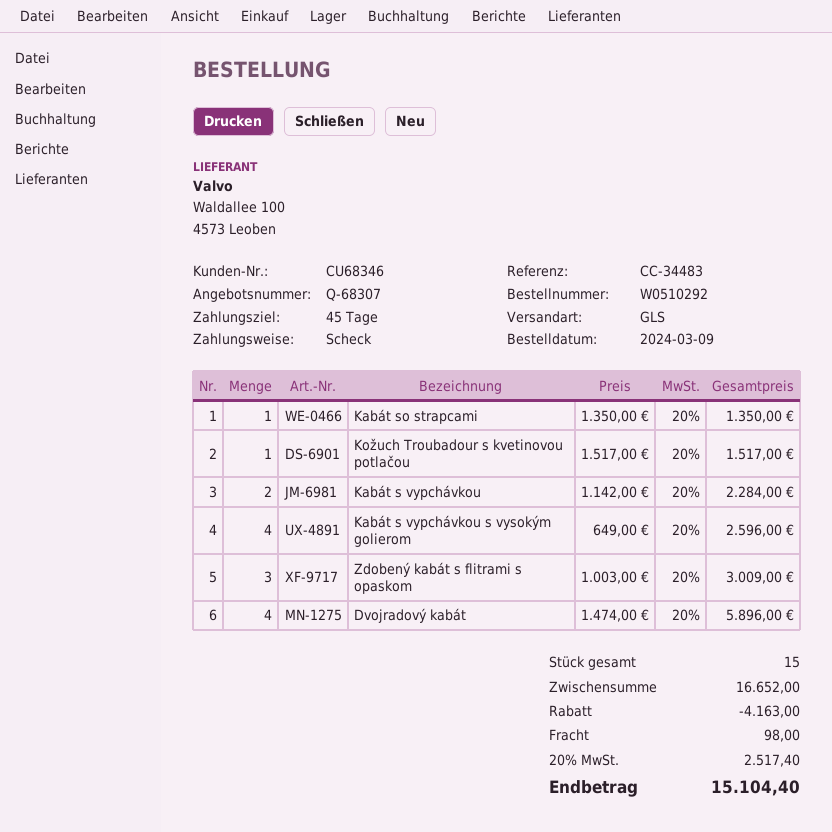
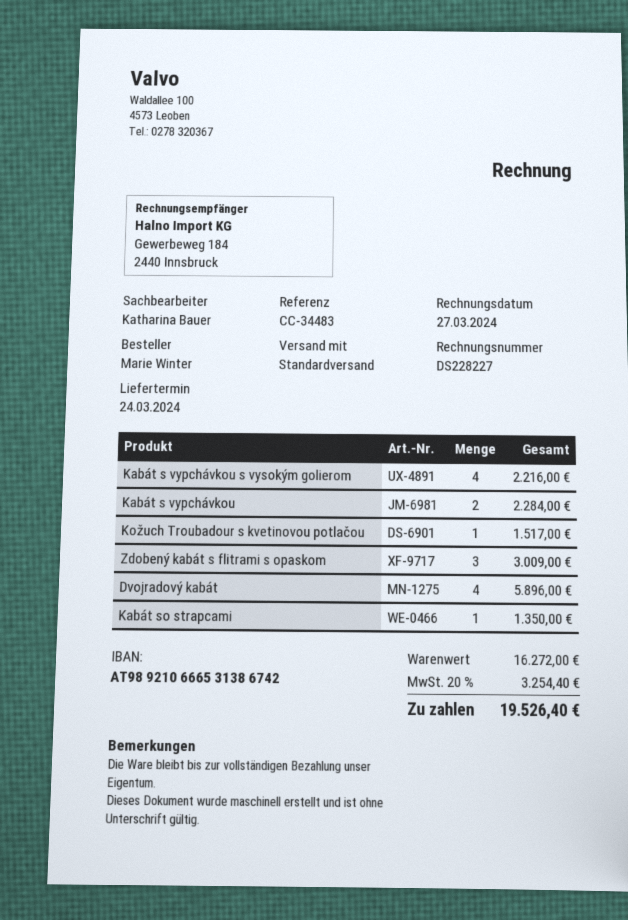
shipping method: GLS -> standard
Kabát s vypchávkou s vysokým golierom: 4 for 2596.00 -> 4 for 2216.00
subtotal: 16652.00 -> 16272.00
discount: 4163.00 -> none
shipping: 98.00 -> none
tax: 20% = 2517.40 -> 20% = 3254.40
total: 15104.40 -> 19526.40

